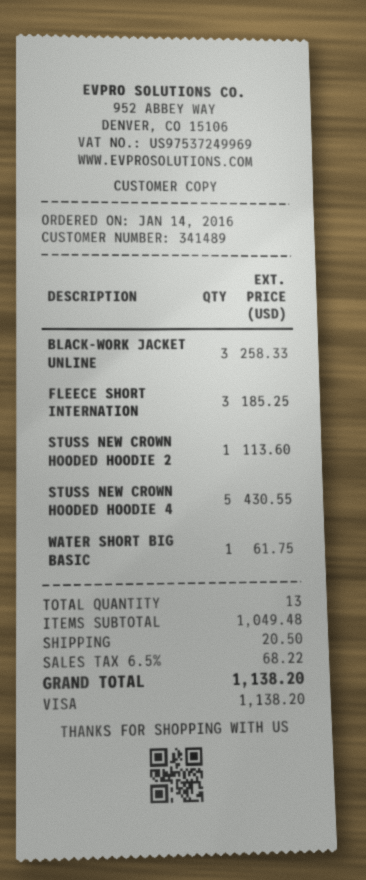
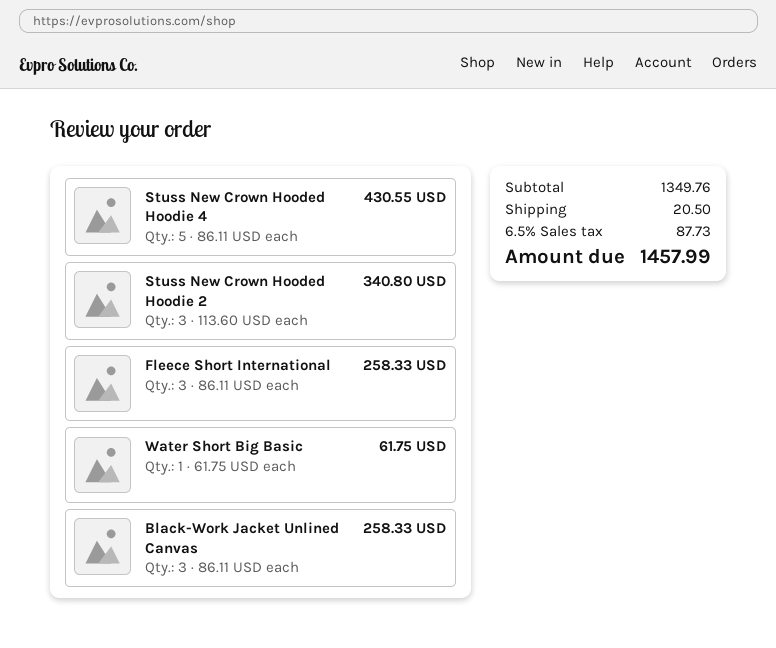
FLEECE SHORT INTERNATION: 3 for 185.25 -> 3 for 258.33
STUSS NEW CROWN HOODED HOODIE 2: 1 for 113.60 -> 3 for 340.80
subtotal: 1049.48 -> 1349.76
tax: 6.5% = 68.22 -> 6.5% = 87.73
total: 1138.20 -> 1457.99

